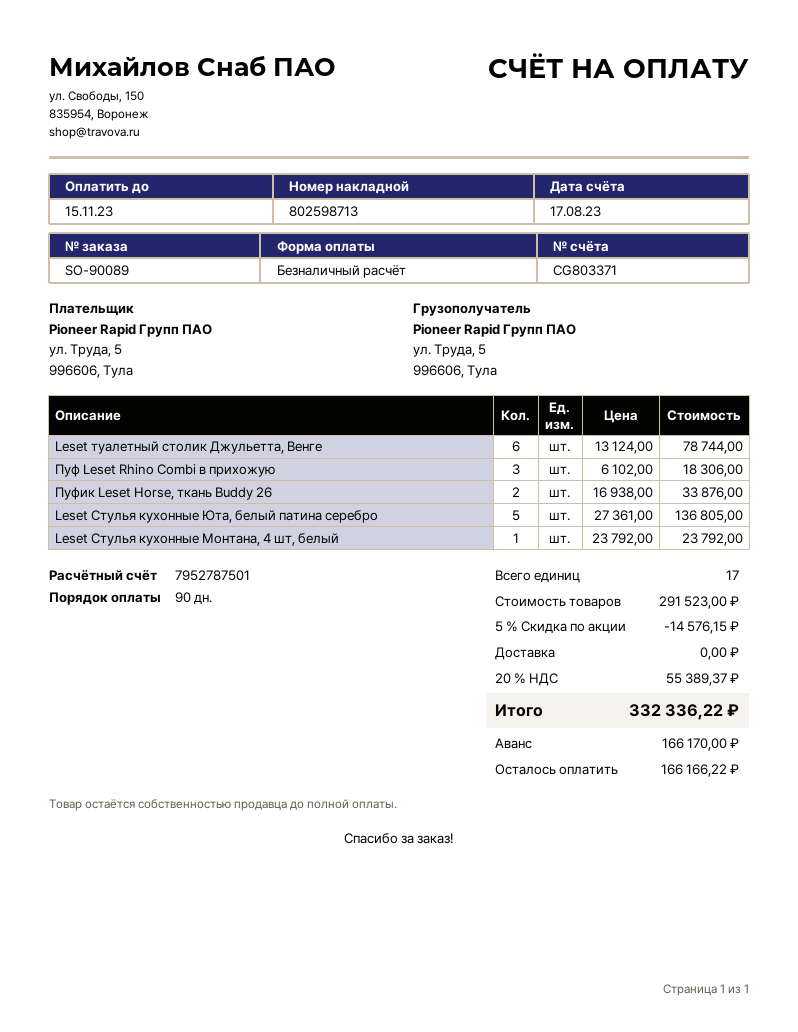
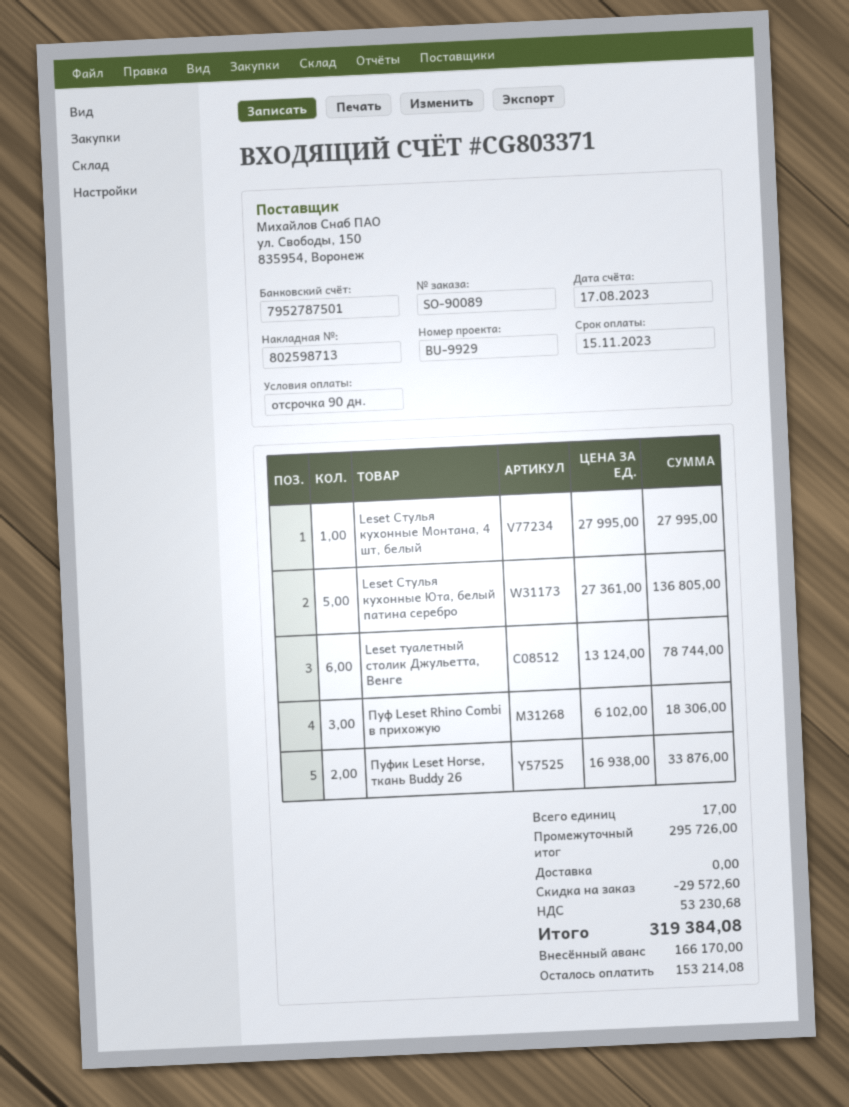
Leset Стулья кухонные Монтана, 4 шт, белый: 1 x 23792.00 = 23792.00 -> 1 x 27995.00 = 27995.00
subtotal: 291523.00 -> 295726.00
discount: 14576.15 -> 29572.60
tax: 55389.37 -> 53230.68
total: 332336.22 -> 319384.08
balance: 166166.22 -> 153214.08

